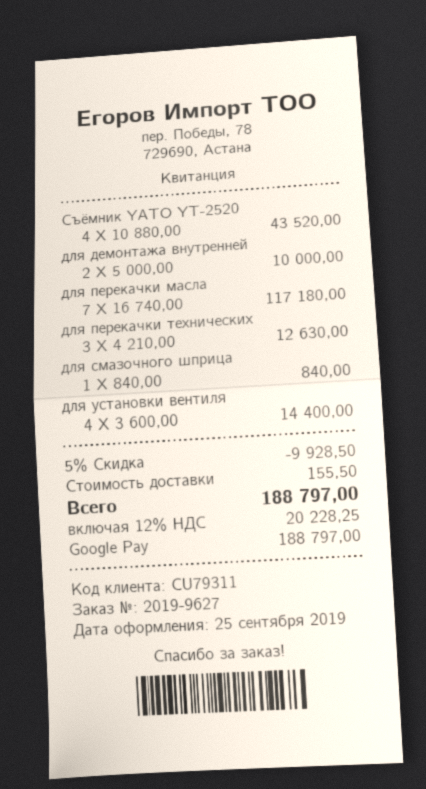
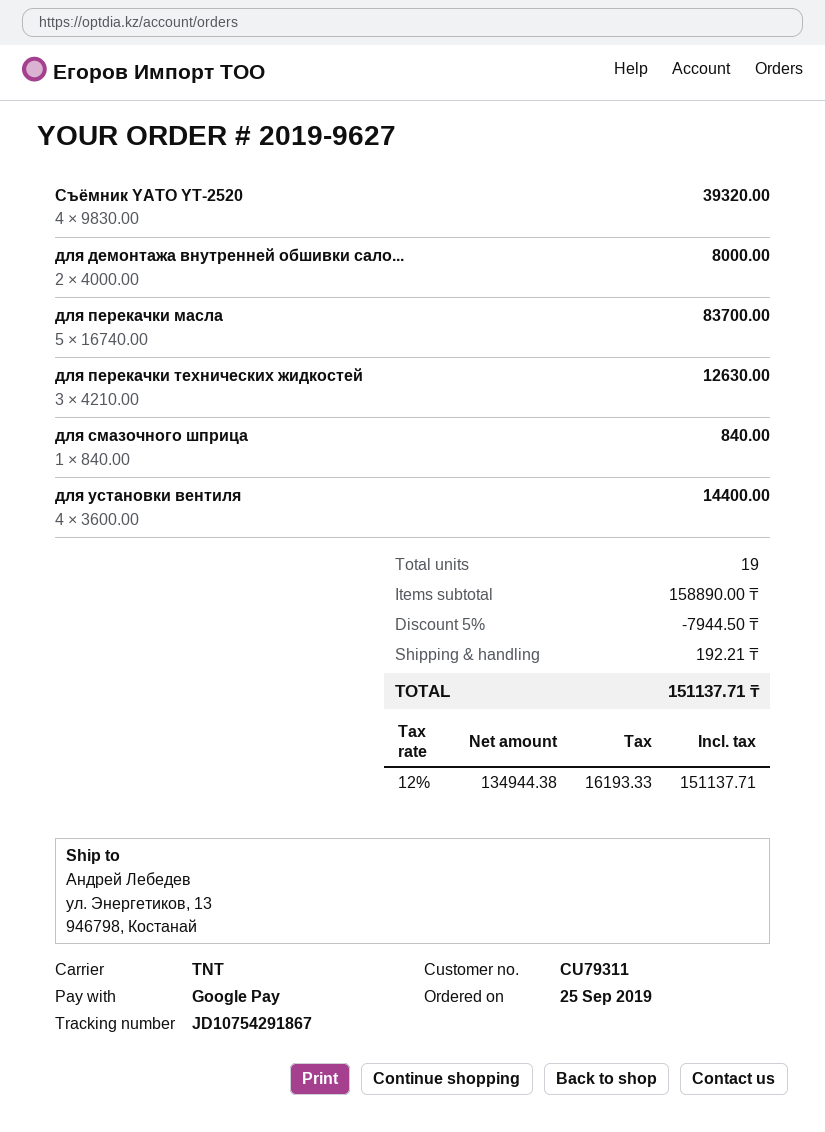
Съёмник YATO YT-2520: 4 x 10880.00 = 43520.00 -> 4 x 9830.00 = 39320.00
для демонтажа внутренней: 2 x 5000.00 = 10000.00 -> 2 x 4000.00 = 8000.00
для перекачки масла: 7 x 16740.00 = 117180.00 -> 5 x 16740.00 = 83700.00
discount: 5% = 9928.50 -> 5% = 7944.50
shipping: 155.50 -> 192.21
tax: 12% = 20228.25 -> 12% = 16193.33
total: 188797.00 -> 151137.71

